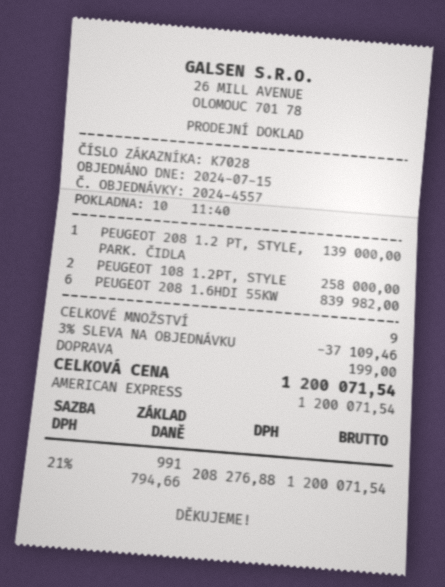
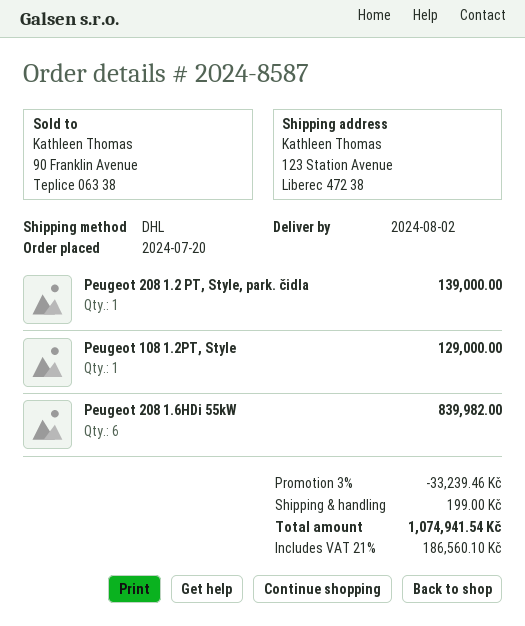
order number: 2024-4557 -> 2024-8587
order date: 2024-07-15 -> 2024-07-20
PEUGEOT 108 1.2PT, STYLE: 2 for 258000.00 -> 1 for 129000.00
discount: 3% = 37109.46 -> 3% = 33239.46
tax: 21% = 208276.88 -> 21% = 186560.10
total: 1200071.54 -> 1074941.54

